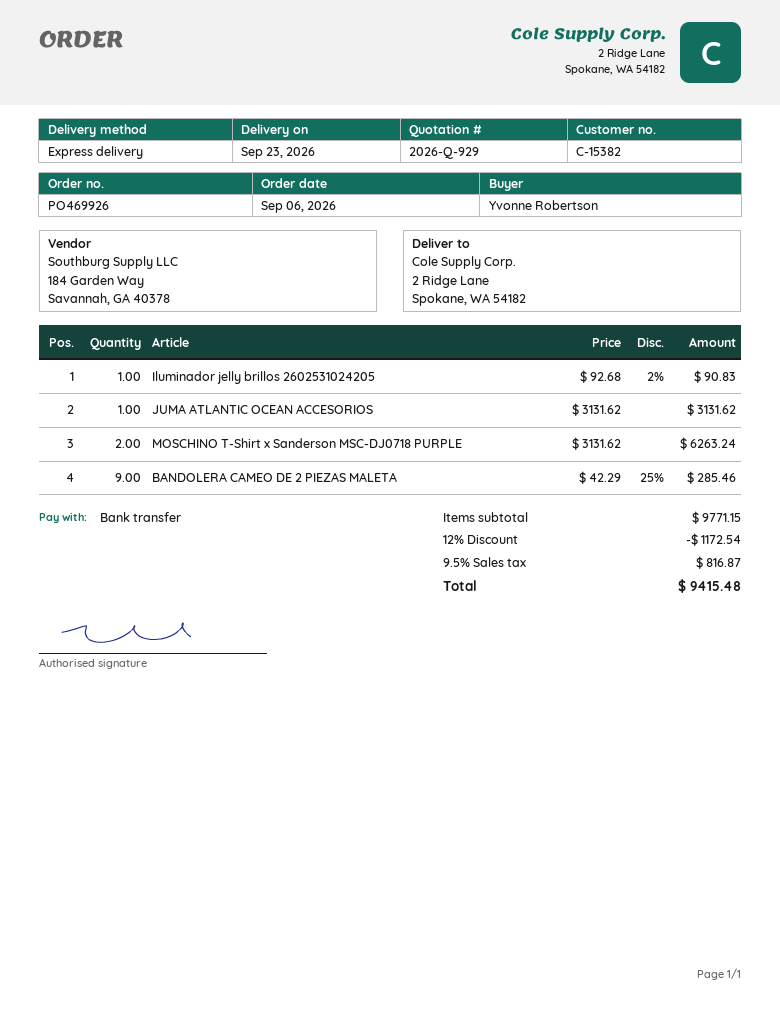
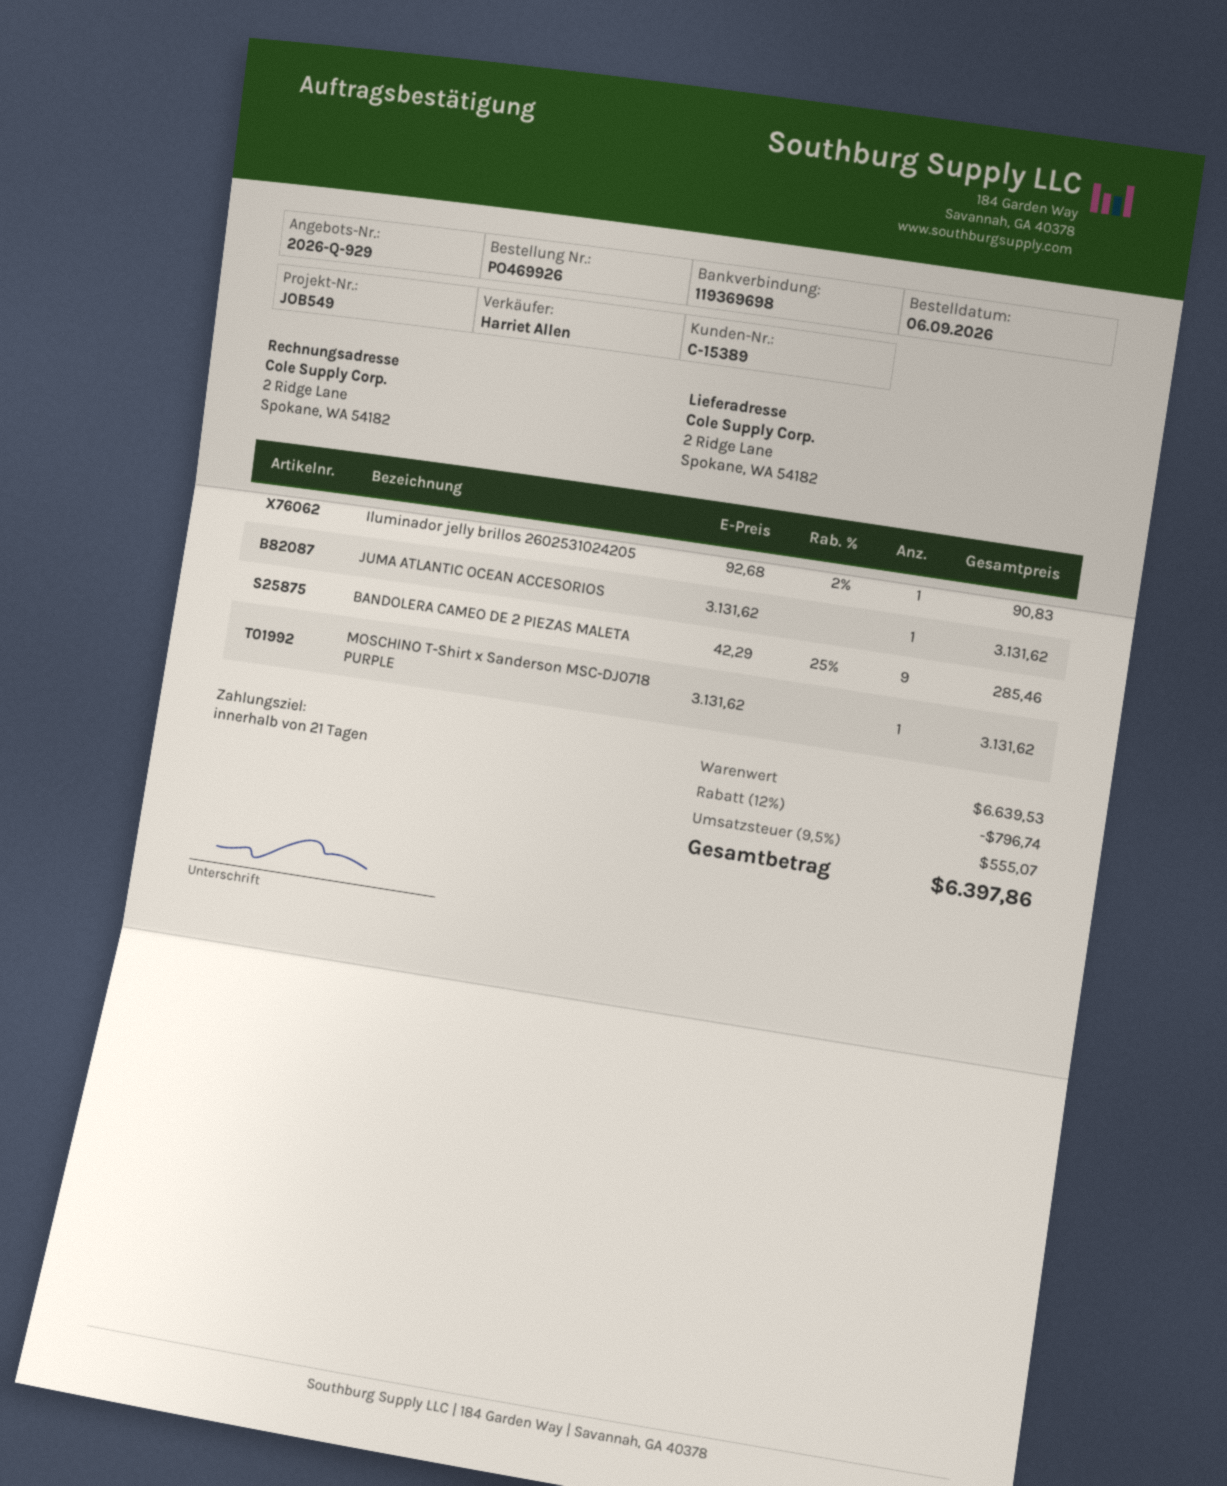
customer number: C-15382 -> C-15389
MOSCHINO T-Shirt x Sanderson MSC-DJ0718 PURPLE: 2 x 3131.62 = 6263.24 -> 1 x 3131.62 = 3131.62
subtotal: 9771.15 -> 6639.53
discount: 12% = 1172.54 -> 12% = 796.74
tax: 9.5% = 816.87 -> 9.5% = 555.07
total: 9415.48 -> 6397.86

